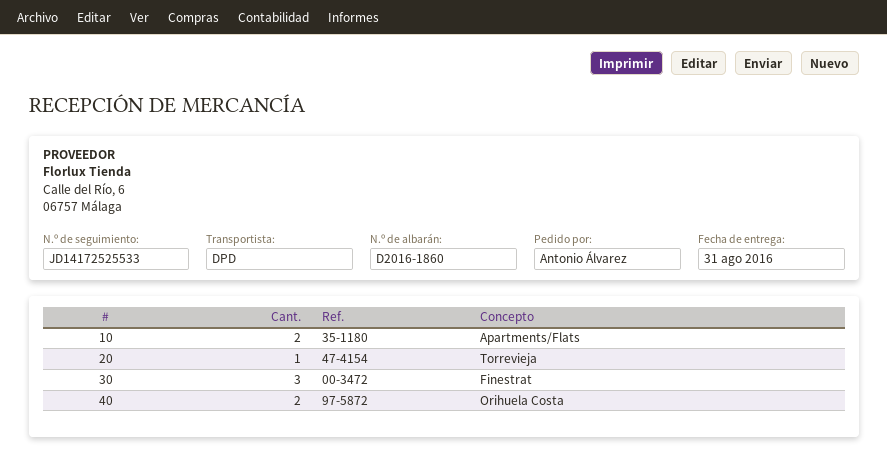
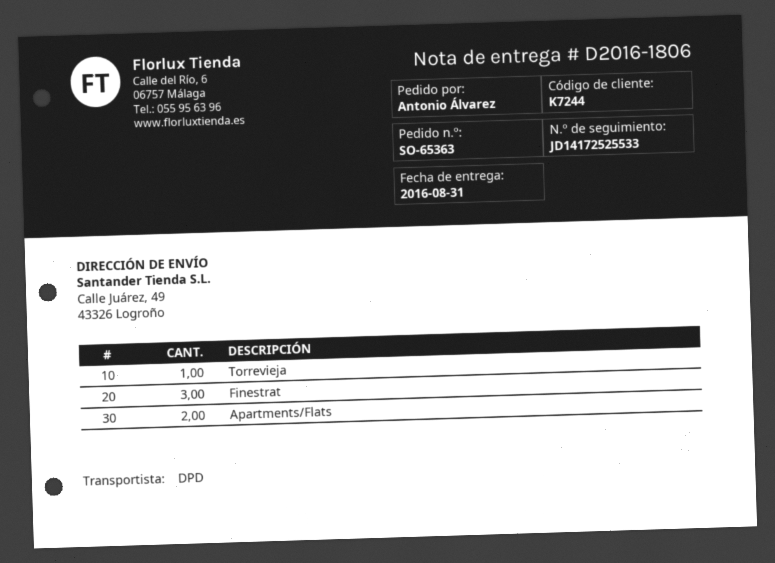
delivery note number: D2016-1860 -> D2016-1806
Orihuela Costa: 2 -> none

